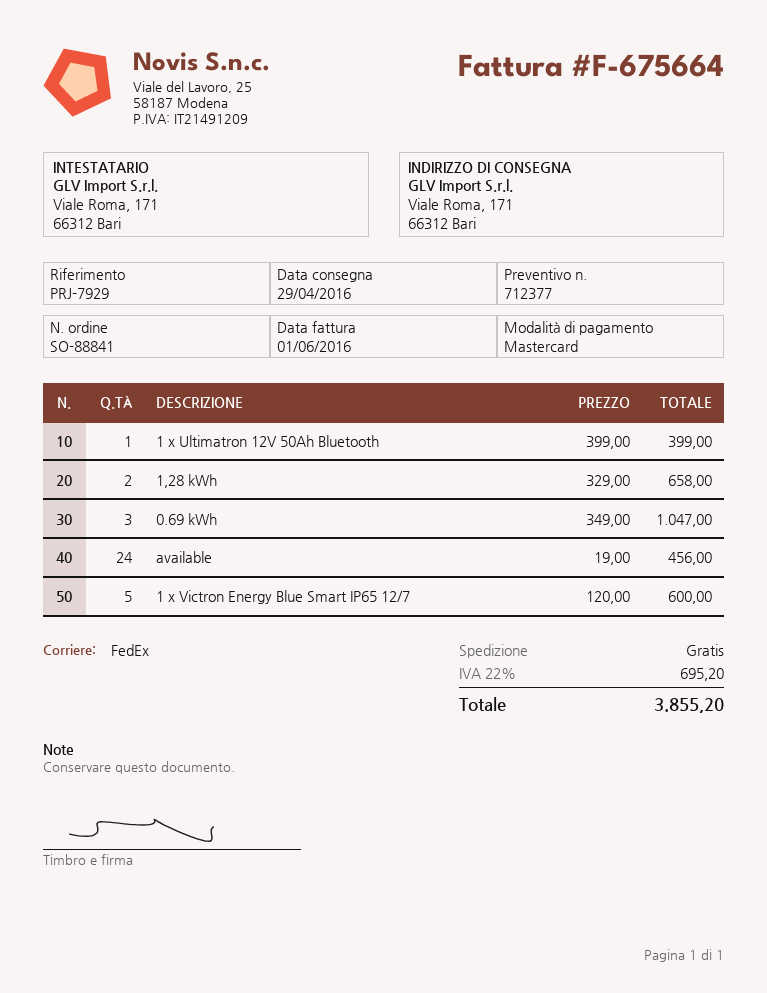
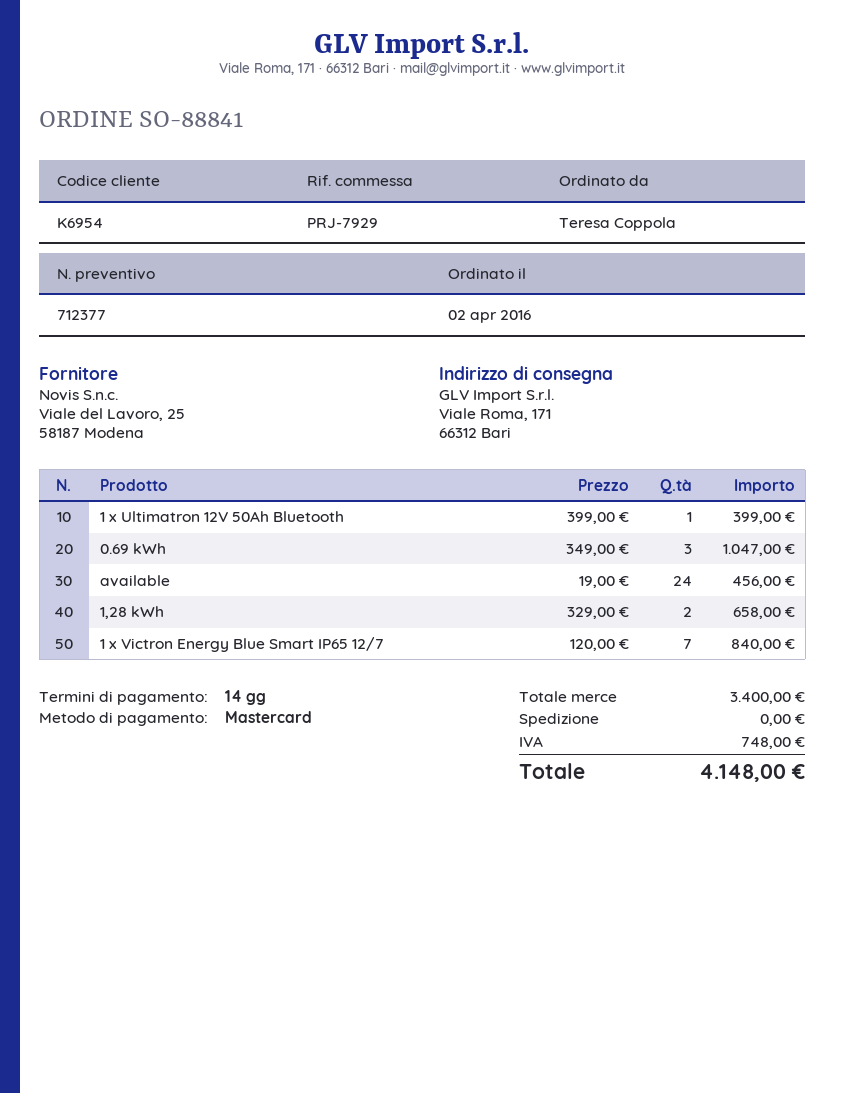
1 x Victron Energy Blue Smart IP65 12/7: 5 x 120.00 = 600.00 -> 7 x 120.00 = 840.00
tax: 695.20 -> 748.00
total: 3855.20 -> 4148.00

